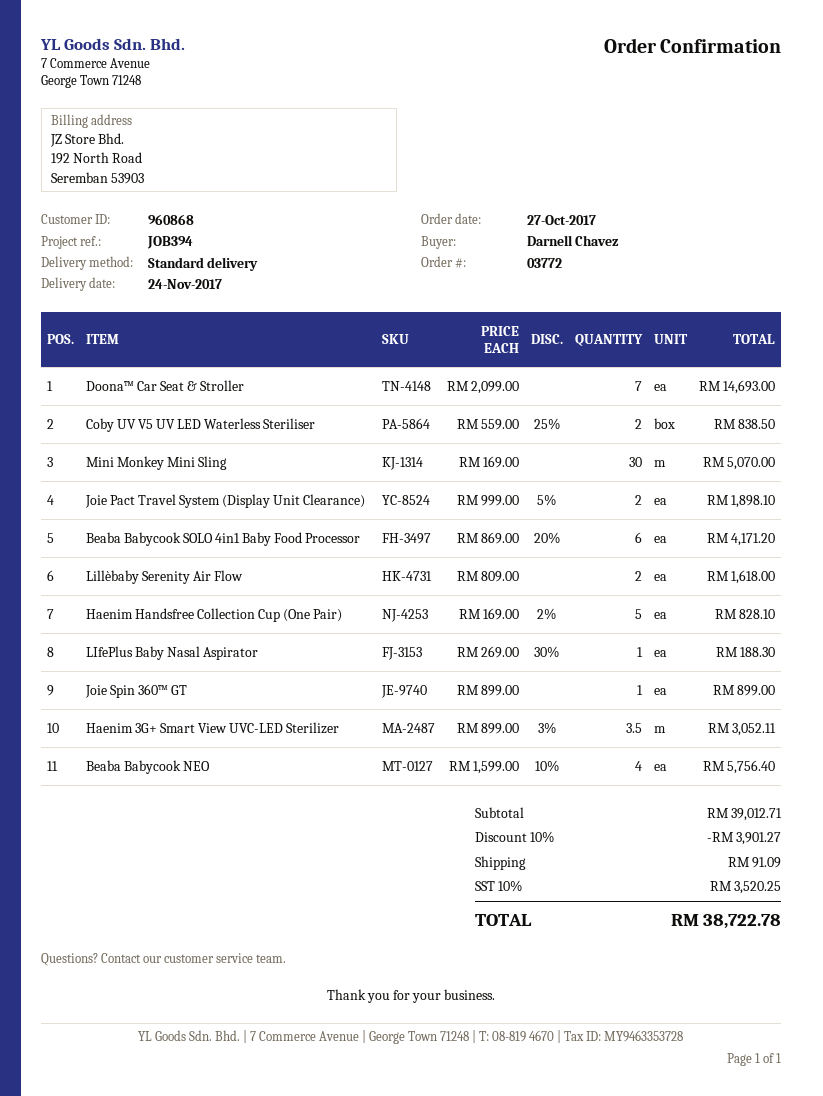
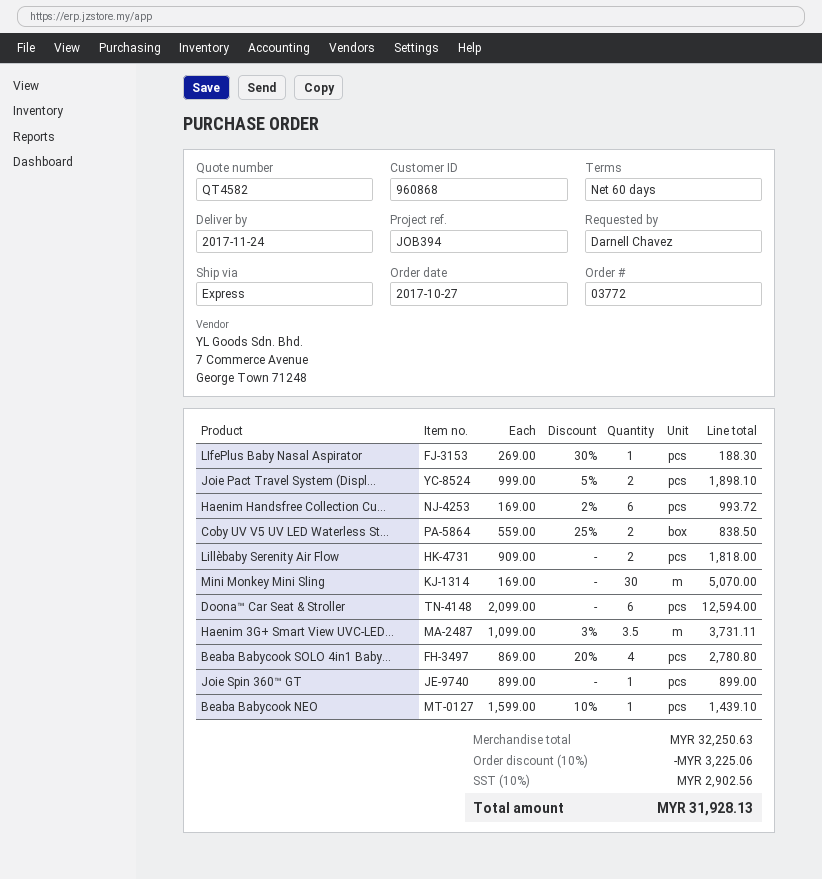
shipping method: standard -> express
Doona™ Car Seat & Stroller: 7 x 2099.00 = 14693.00 -> 6 x 2099.00 = 12594.00
Beaba Babycook SOLO 4in1 Baby Food Processor: 6 x 869.00 - 20% = 4171.20 -> 4 x 869.00 - 20% = 2780.80
Lillèbaby Serenity Air Flow: 2 x 809.00 = 1618.00 -> 2 x 909.00 = 1818.00
Haenim Handsfree Collection Cup (One Pair): 5 x 169.00 - 2% = 828.10 -> 6 x 169.00 - 2% = 993.72
Haenim 3G+ Smart View UVC-LED Sterilizer: 3.5 x 899.00 - 3% = 3052.11 -> 3.5 x 1099.00 - 3% = 3731.11
Beaba Babycook NEO: 4 x 1599.00 - 10% = 5756.40 -> 1 x 1599.00 - 10% = 1439.10
subtotal: 39012.71 -> 32250.63
discount: 10% = 3901.27 -> 10% = 3225.06
shipping: 91.09 -> none
tax: 10% = 3520.25 -> 10% = 2902.56
total: 38722.78 -> 31928.13

